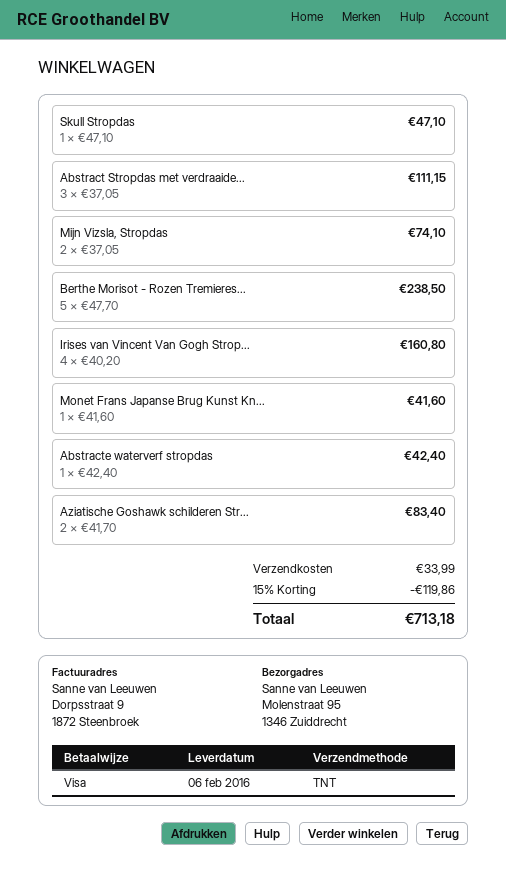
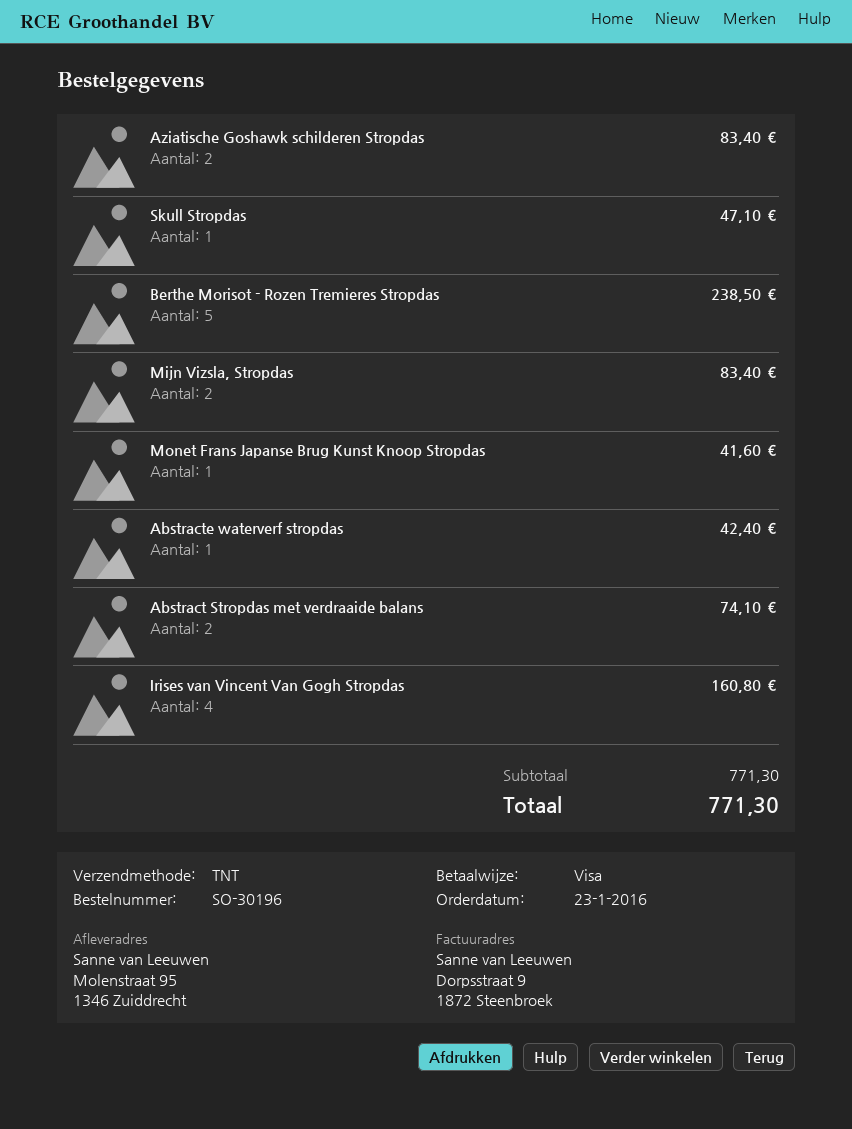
Abstract Stropdas met verdraaide...: 3 for 111.15 -> 2 for 74.10
Mijn Vizsla, Stropdas: 2 for 74.10 -> 2 for 83.40
discount: 15% = 119.86 -> none
shipping: 33.99 -> none
total: 713.18 -> 771.30

